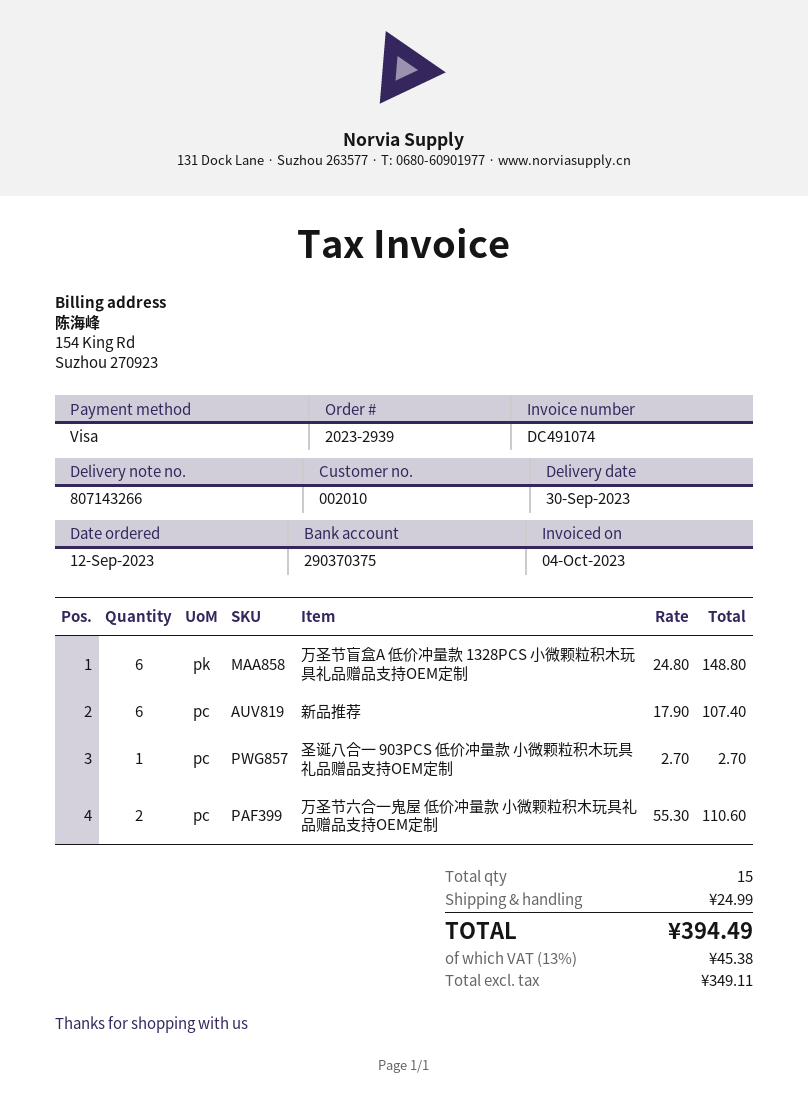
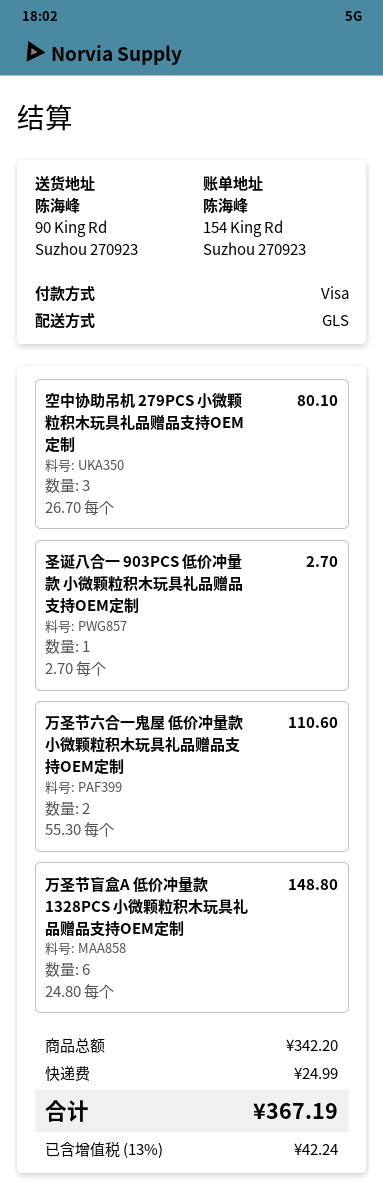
新品推荐: 6 x 17.90 = 107.40 -> none
空中协助吊机 279PCS 小微颗粒积木玩具礼品赠品支持OEM定制: none -> 3 x 26.70 = 80.10
tax: 13% = 45.38 -> 13% = 42.24
total: 394.49 -> 367.19

